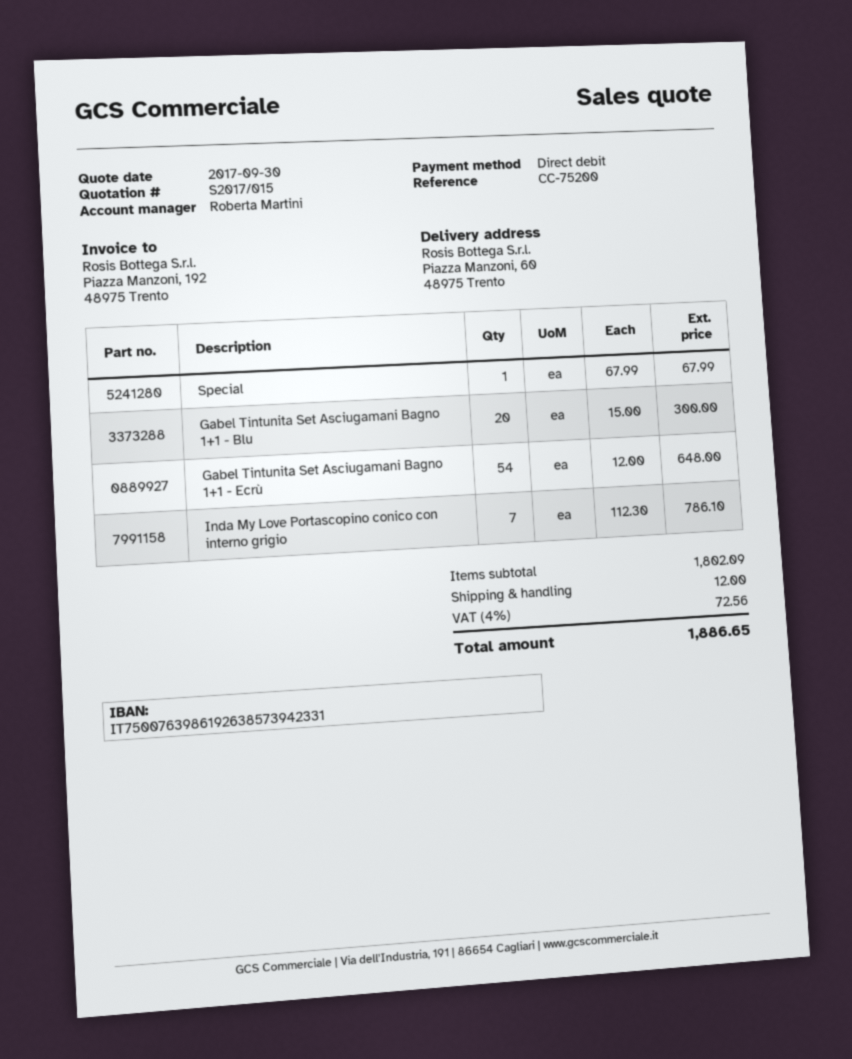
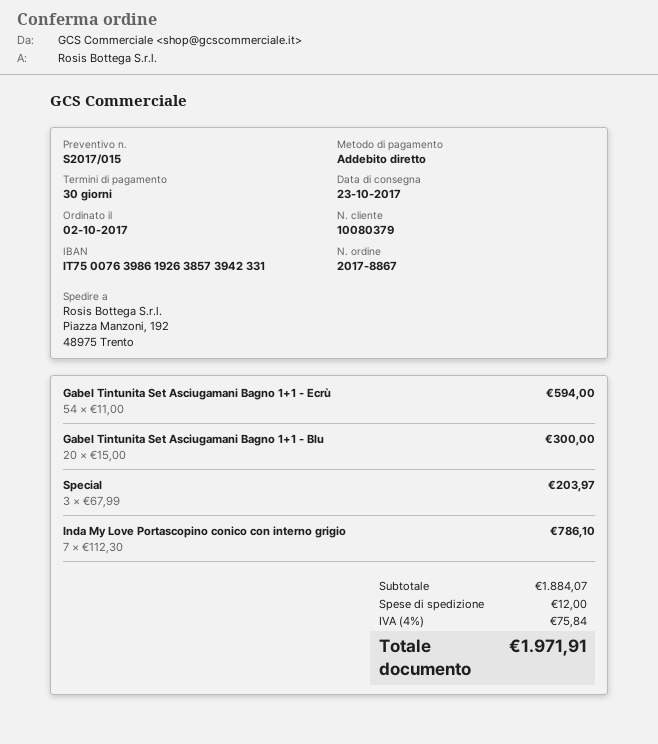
ship to: Piazza Manzoni, 60, 48975 Trento -> Piazza Manzoni, 192, 48975 Trento
Special: 1 x 67.99 = 67.99 -> 3 x 67.99 = 203.97
Gabel Tintunita Set Asciugamani Bagno 1+1 - Ecrù: 54 x 12.00 = 648.00 -> 54 x 11.00 = 594.00
subtotal: 1802.09 -> 1884.07
tax: 4% = 72.56 -> 4% = 75.84
total: 1886.65 -> 1971.91

